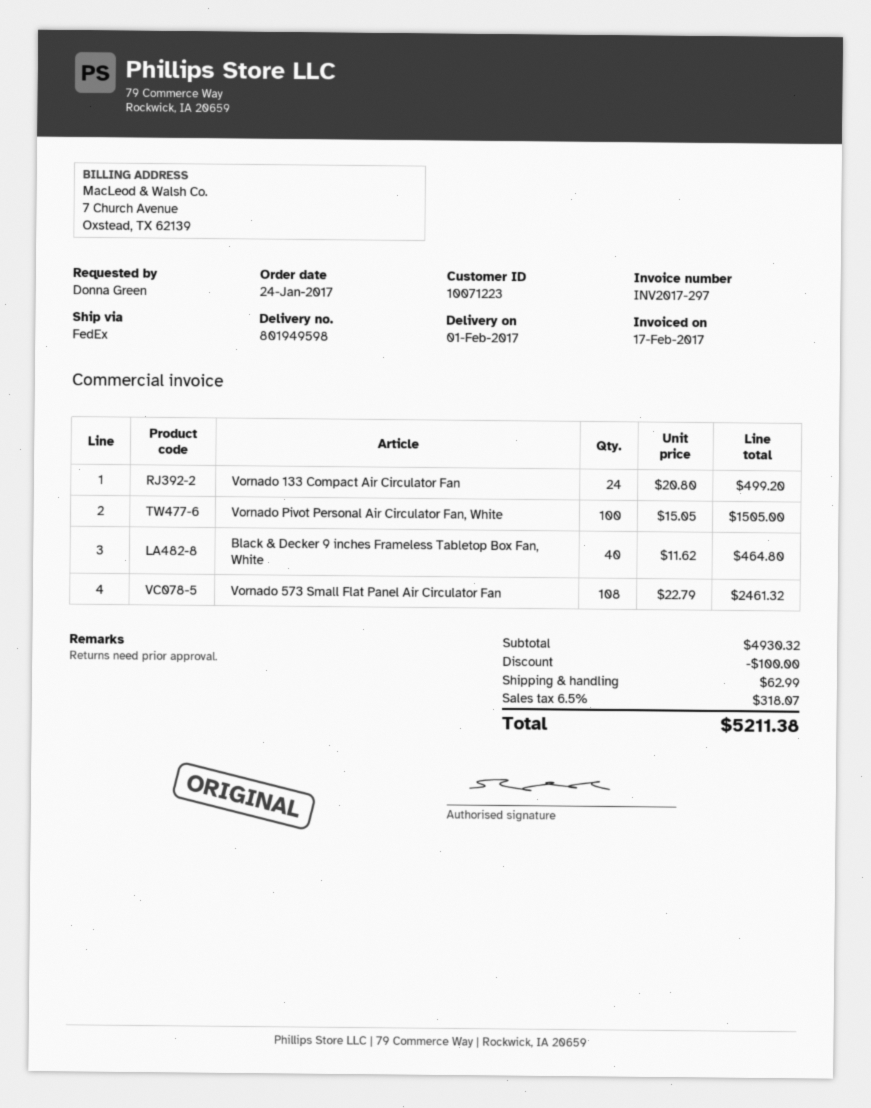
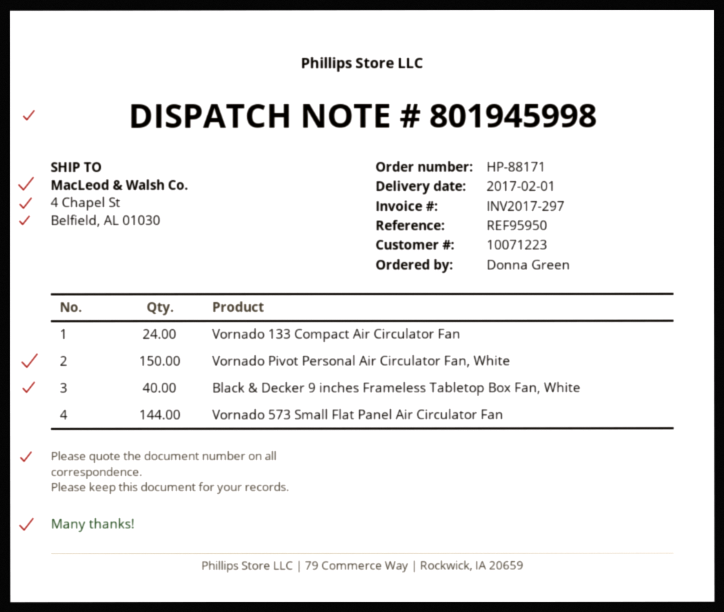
delivery note number: 801949598 -> 801945998
Vornado Pivot Personal Air Circulator Fan, White: 100 -> 150
Vornado 573 Small Flat Panel Air Circulator Fan: 108 -> 144

